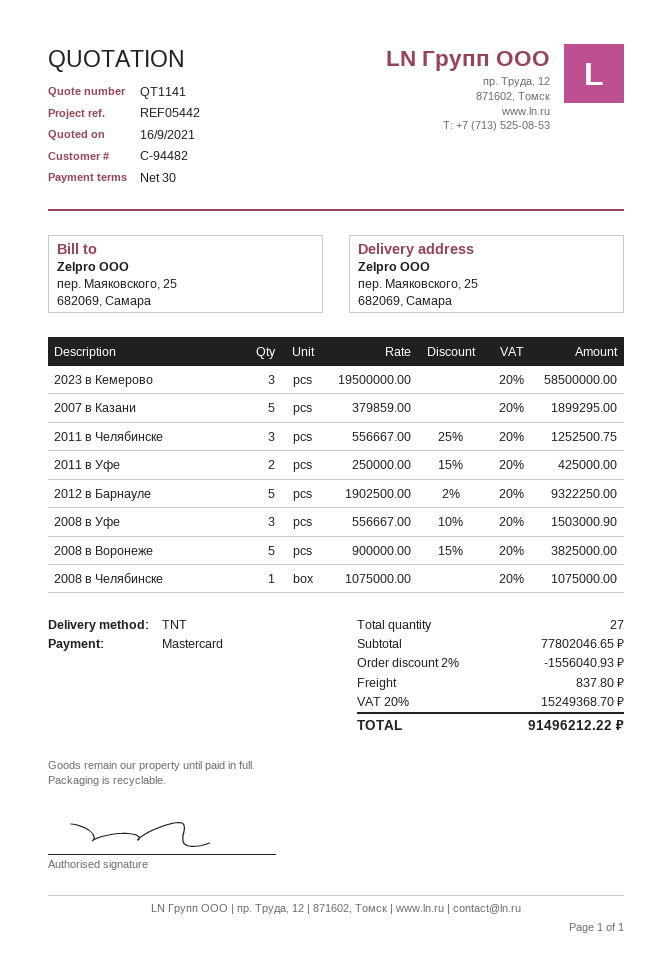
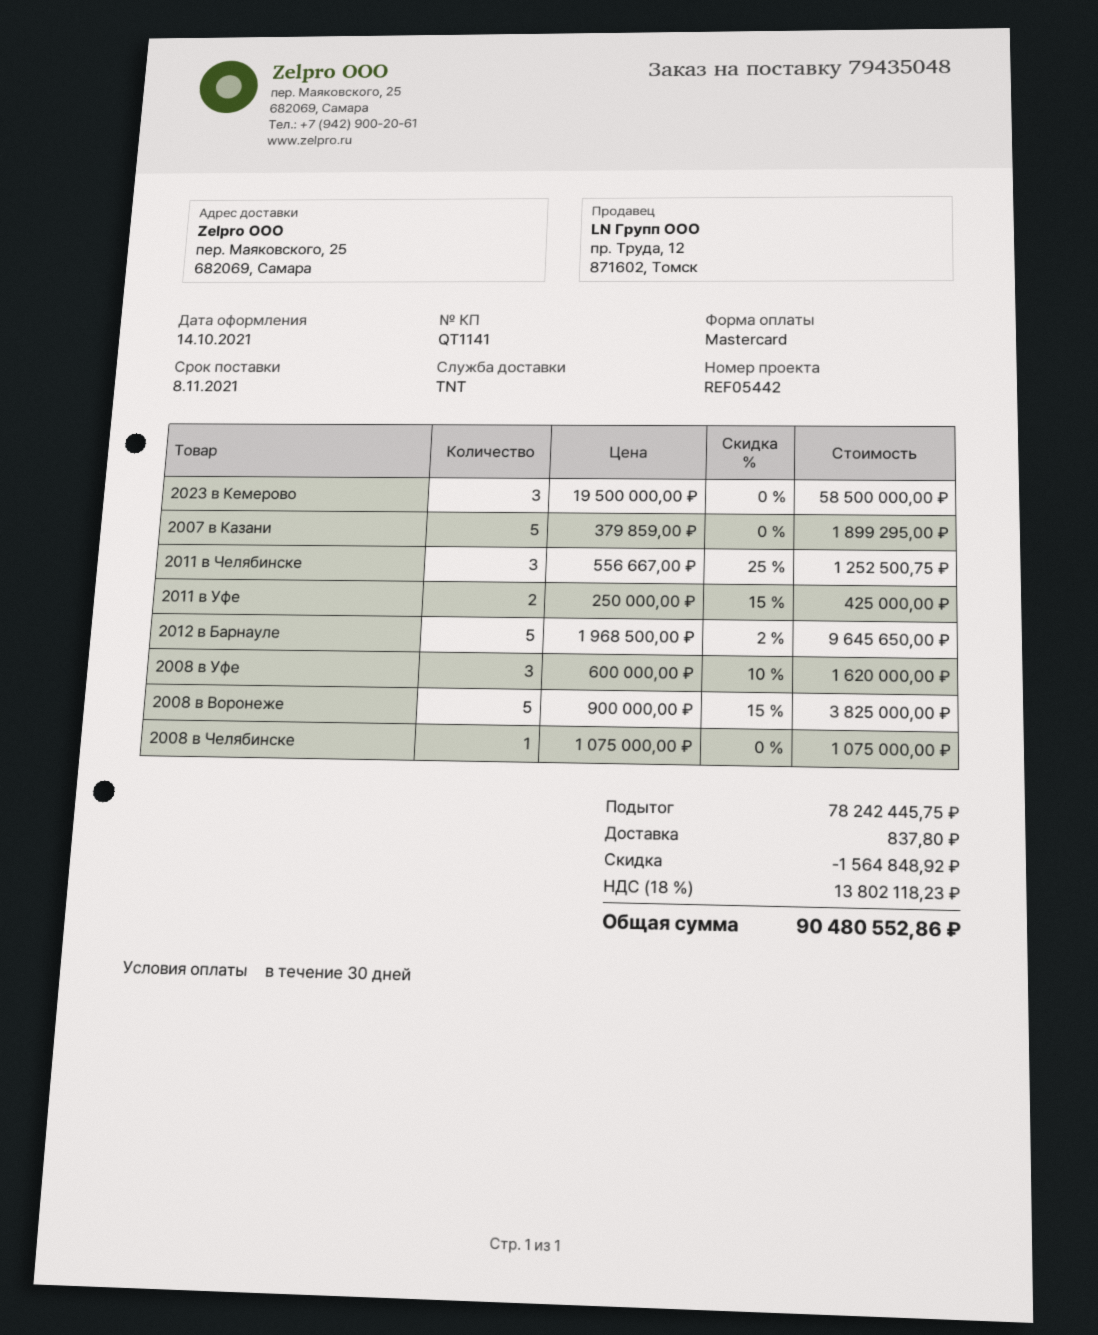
2012 в Барнауле: 5 x 1902500.00 - 2% = 9322250.00 -> 5 x 1968500.00 - 2% = 9645650.00
2008 в Уфе: 3 x 556667.00 - 10% = 1503000.90 -> 3 x 600000.00 - 10% = 1620000.00
subtotal: 77802046.65 -> 78242445.75
discount: 1556040.93 -> 1564848.92
tax: 20% = 15249368.70 -> 18% = 13802118.23
total: 91496212.22 -> 90480552.86

